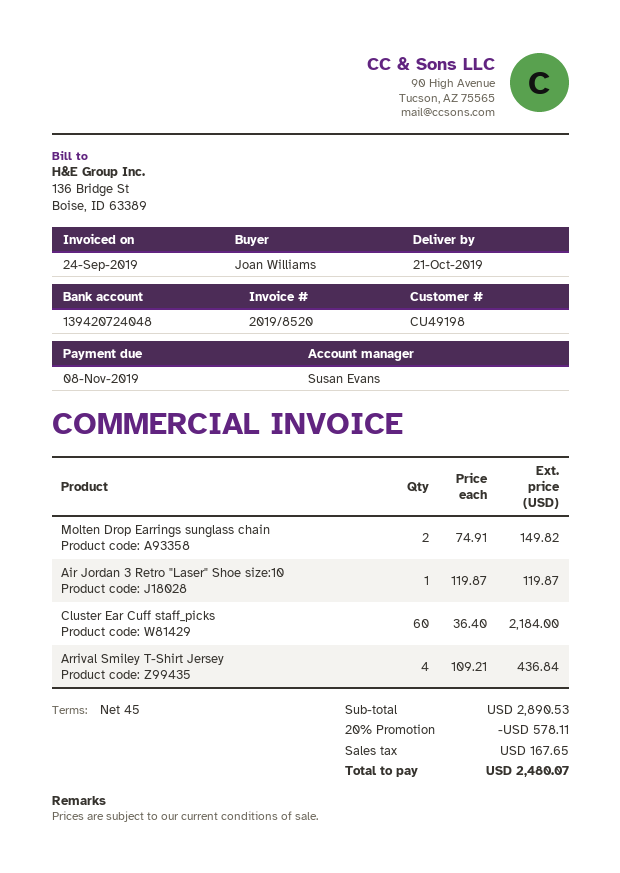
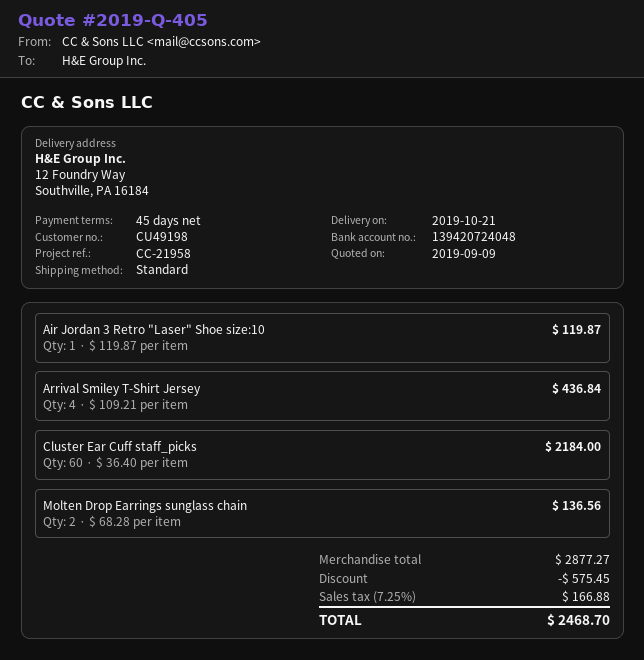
Molten Drop Earrings sunglass chain: 2 x 74.91 = 149.82 -> 2 x 68.28 = 136.56
subtotal: 2890.53 -> 2877.27
discount: 578.11 -> 575.45
tax: 167.65 -> 166.88
total: 2480.07 -> 2468.70

